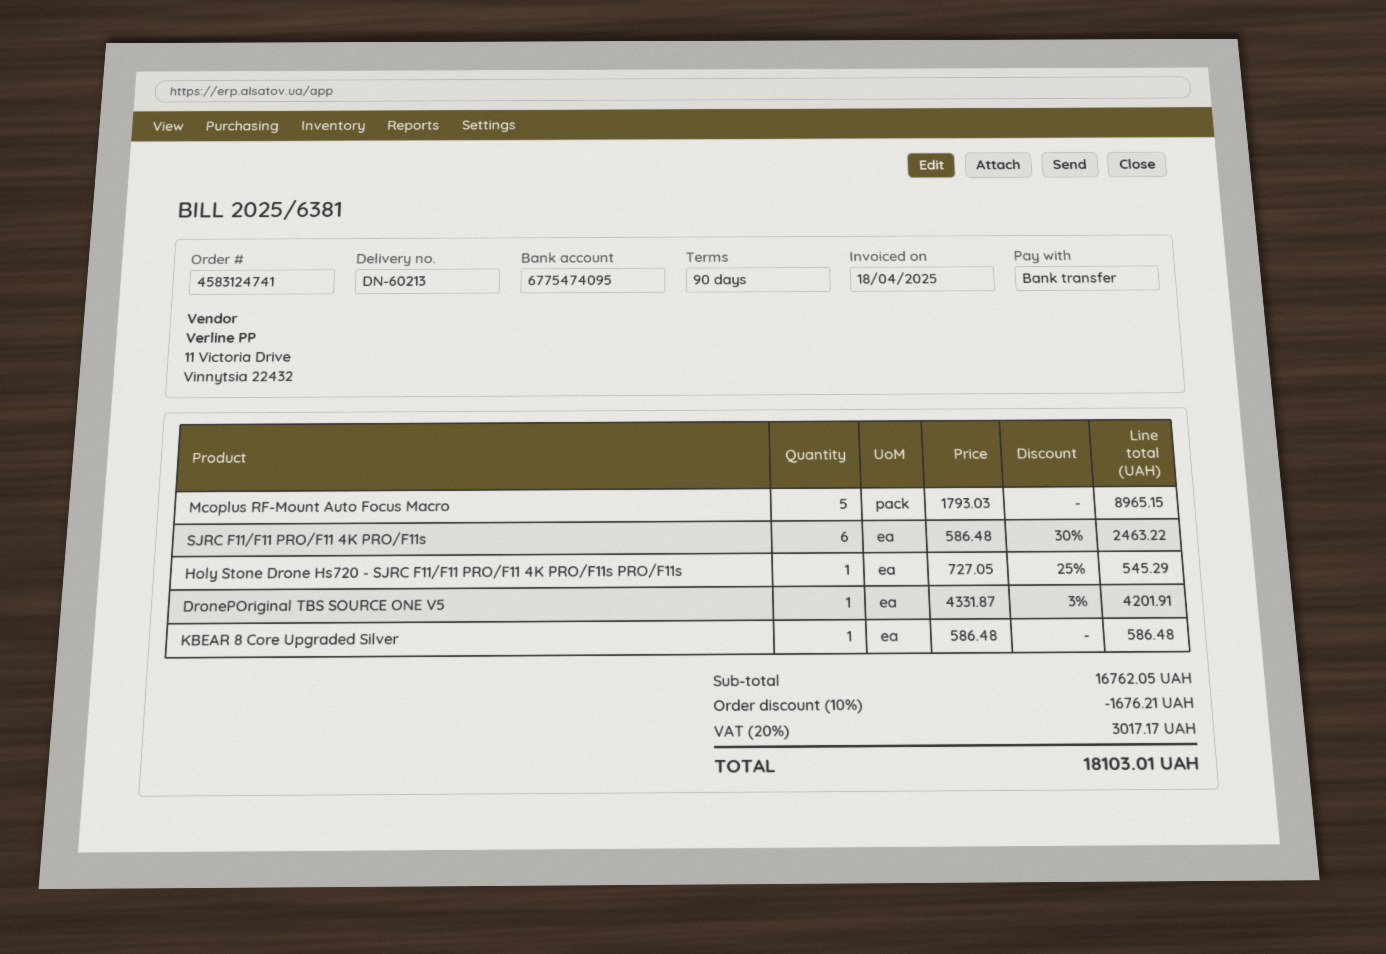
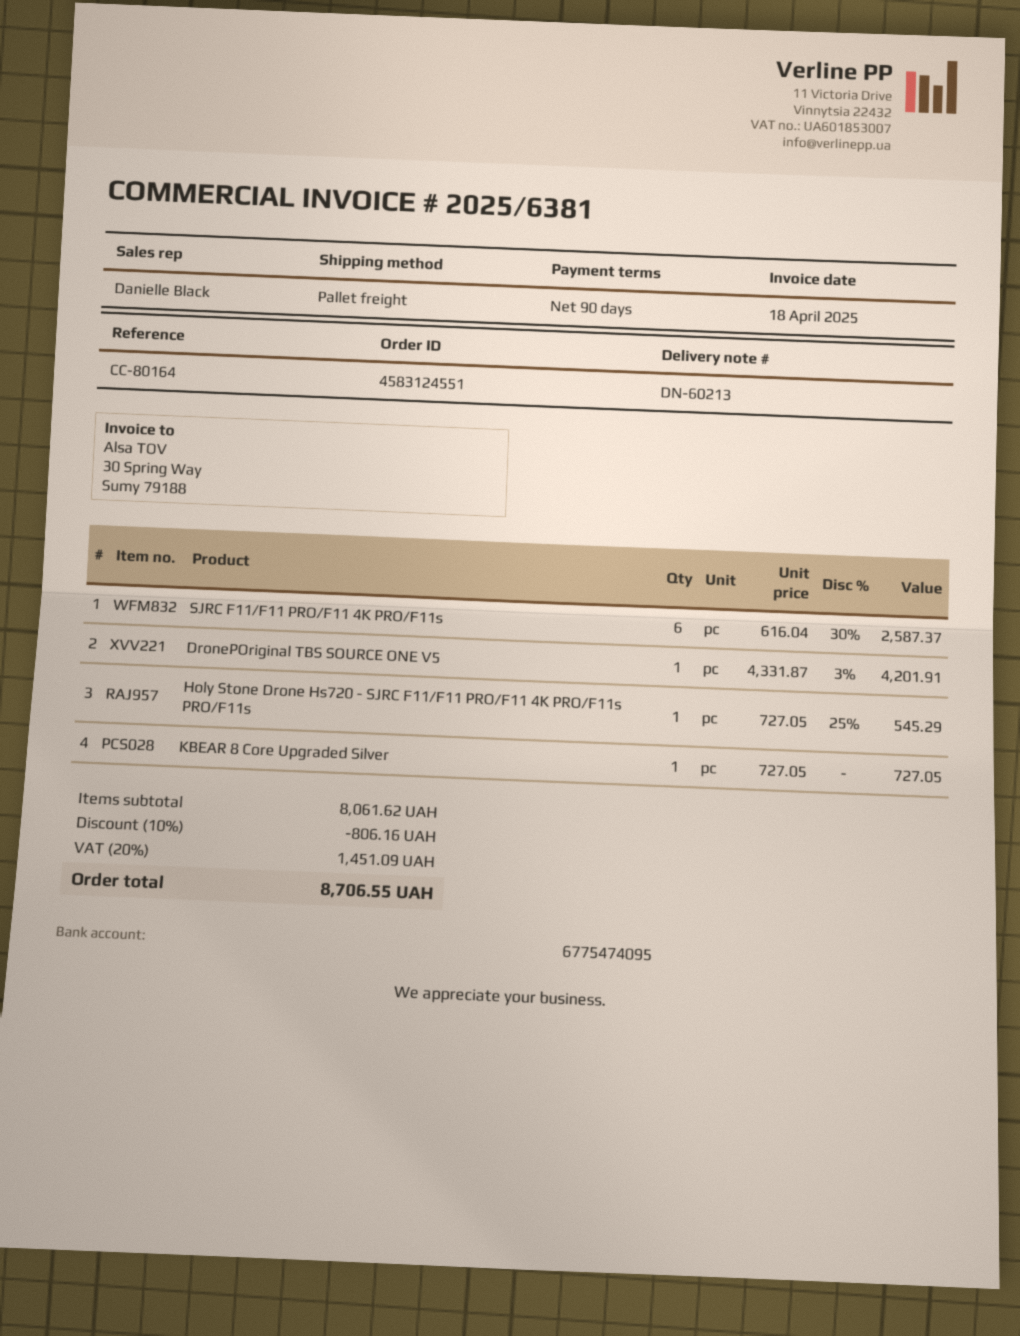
order number: 4583124741 -> 4583124551
Mcoplus RF-Mount Auto Focus Macro: 5 x 1793.03 = 8965.15 -> none
SJRC F11/F11 PRO/F11 4K PRO/F11s: 6 x 586.48 - 30% = 2463.22 -> 6 x 616.04 - 30% = 2587.37
KBEAR 8 Core Upgraded Silver: 1 x 586.48 = 586.48 -> 1 x 727.05 = 727.05
subtotal: 16762.05 -> 8061.62
discount: 10% = 1676.21 -> 10% = 806.16
tax: 20% = 3017.17 -> 20% = 1451.09
total: 18103.01 -> 8706.55

